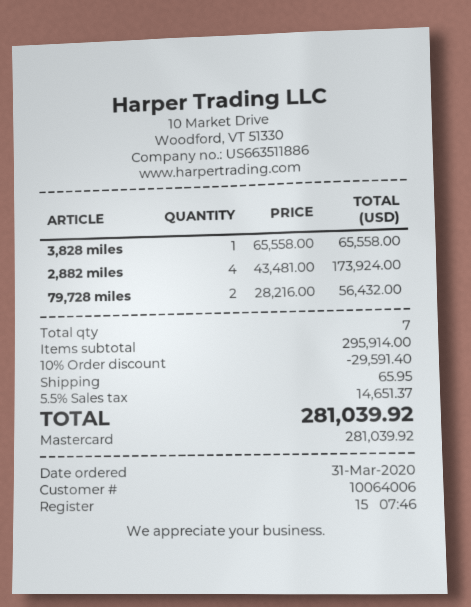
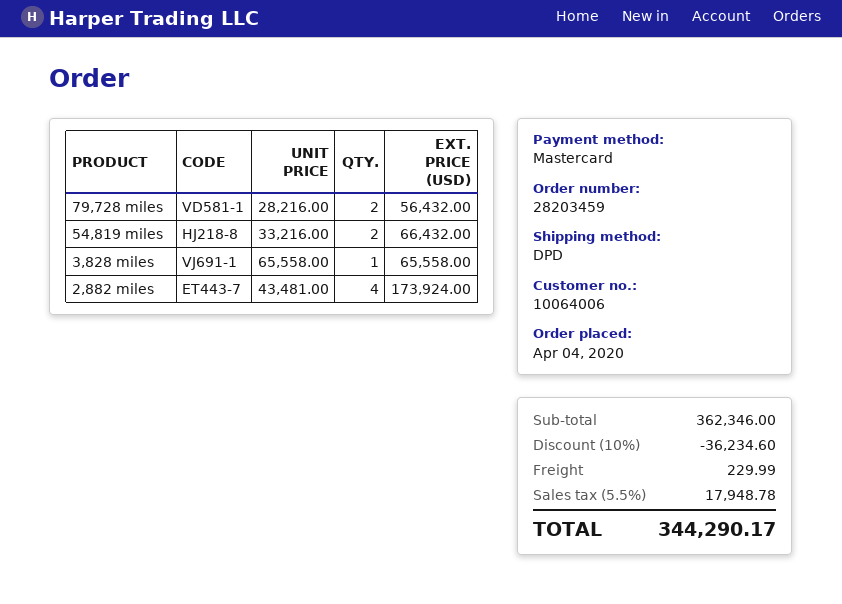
order date: 2020-03-31 -> 2020-04-04
54,819 miles: none -> 2 x 33216.00 = 66432.00
subtotal: 295914.00 -> 362346.00
discount: 10% = 29591.40 -> 10% = 36234.60
shipping: 65.95 -> 229.99
tax: 5.5% = 14651.37 -> 5.5% = 17948.78
total: 281039.92 -> 344290.17

